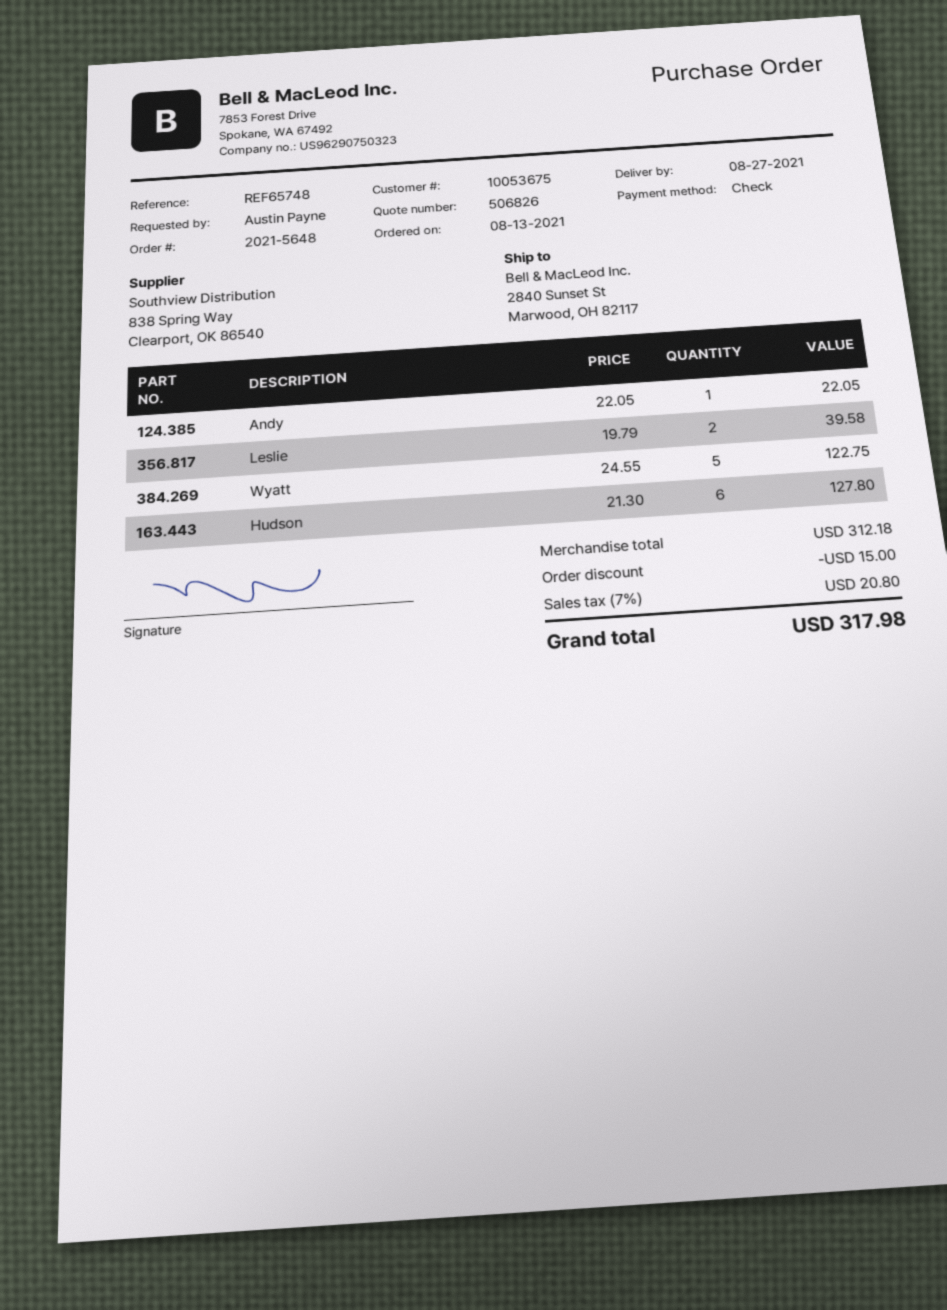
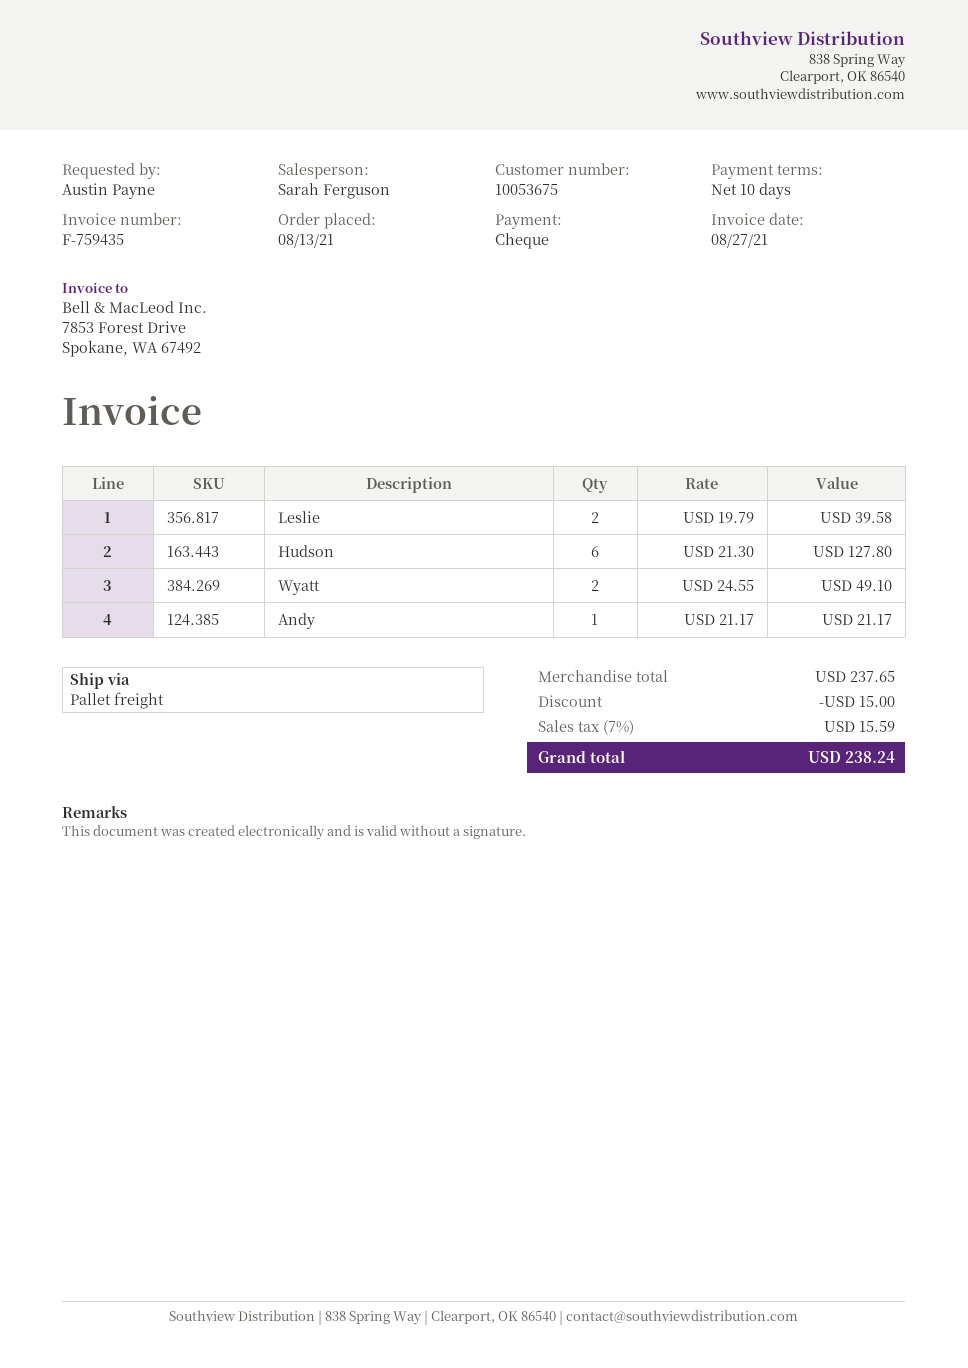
Andy: 1 x 22.05 = 22.05 -> 1 x 21.17 = 21.17
Wyatt: 5 x 24.55 = 122.75 -> 2 x 24.55 = 49.10
subtotal: 312.18 -> 237.65
tax: 7% = 20.80 -> 7% = 15.59
total: 317.98 -> 238.24

